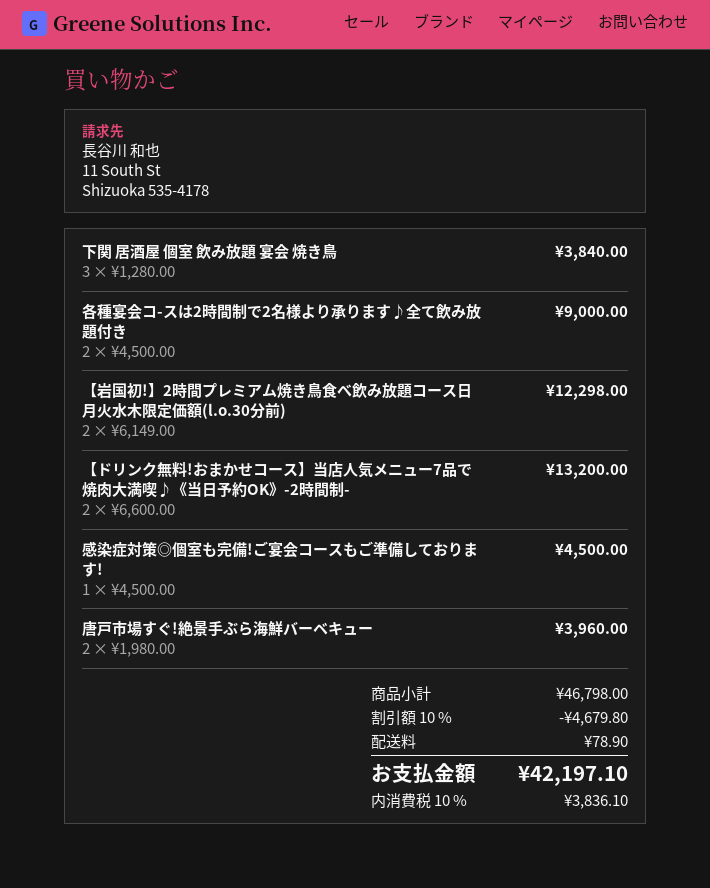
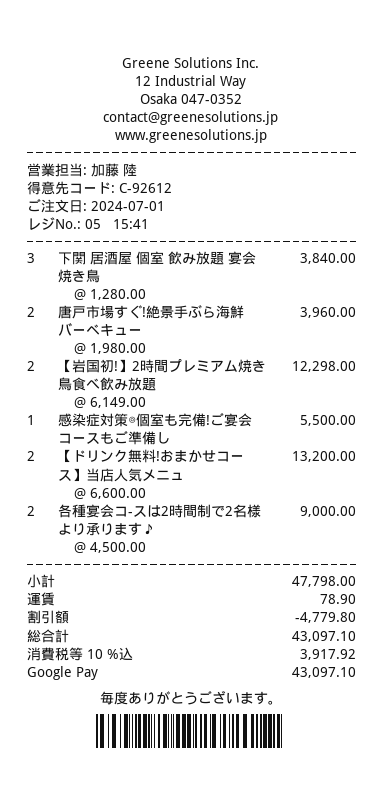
感染症対策◎個室も完備!ご宴会コースもご準備しております!: 1 x 4500.00 = 4500.00 -> 1 x 5500.00 = 5500.00
subtotal: 46798.00 -> 47798.00
discount: 4679.80 -> 4779.80
tax: 10% = 3836.10 -> 10% = 3917.92
total: 42197.10 -> 43097.10

